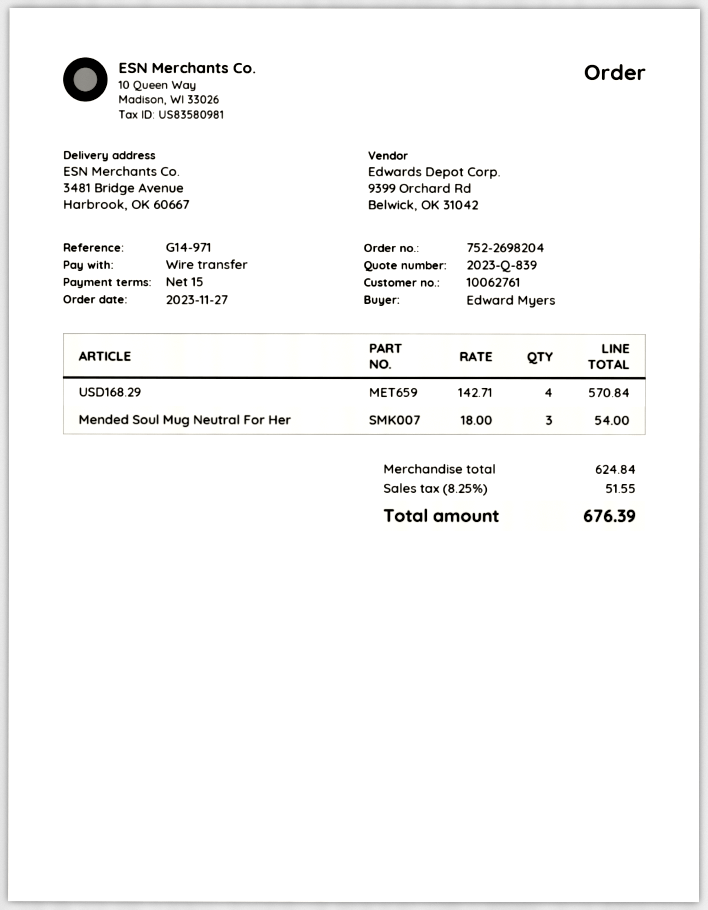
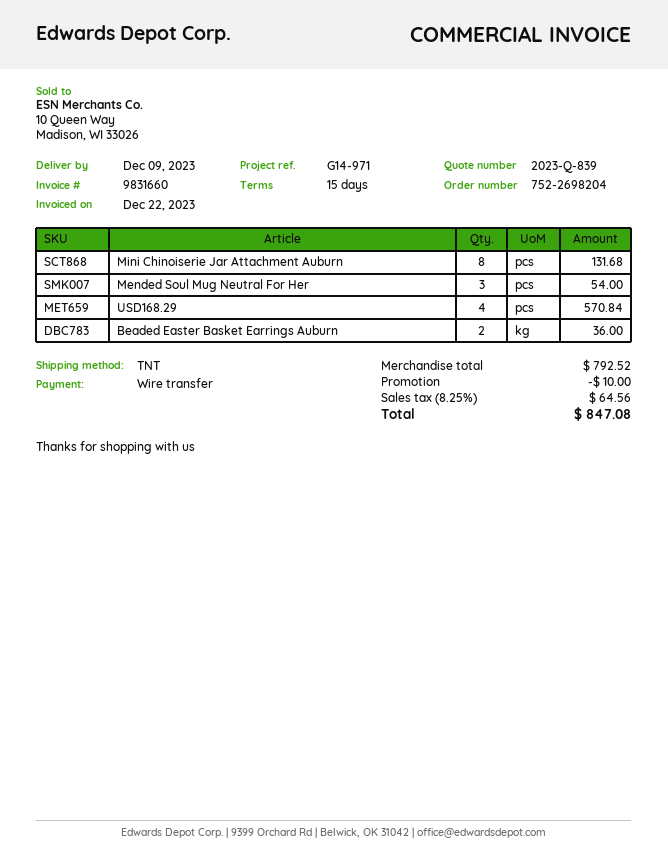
Mini Chinoiserie Jar Attachment Auburn: none -> 8 for 131.68
Beaded Easter Basket Earrings Auburn: none -> 2 for 36.00
subtotal: 624.84 -> 792.52
discount: none -> 10.00
tax: 8.25% = 51.55 -> 8.25% = 64.56
total: 676.39 -> 847.08

